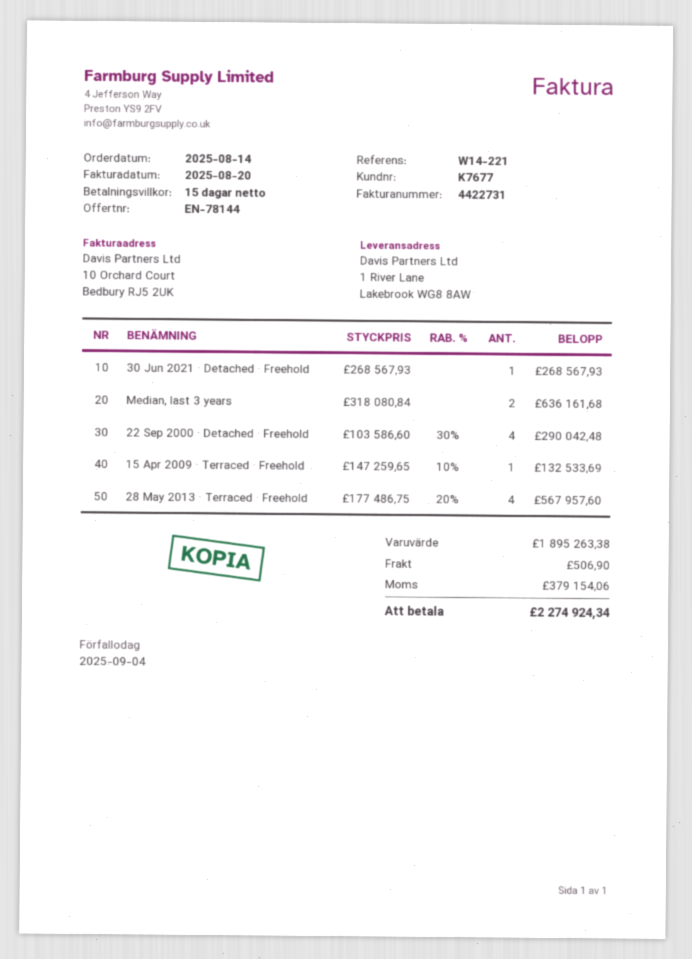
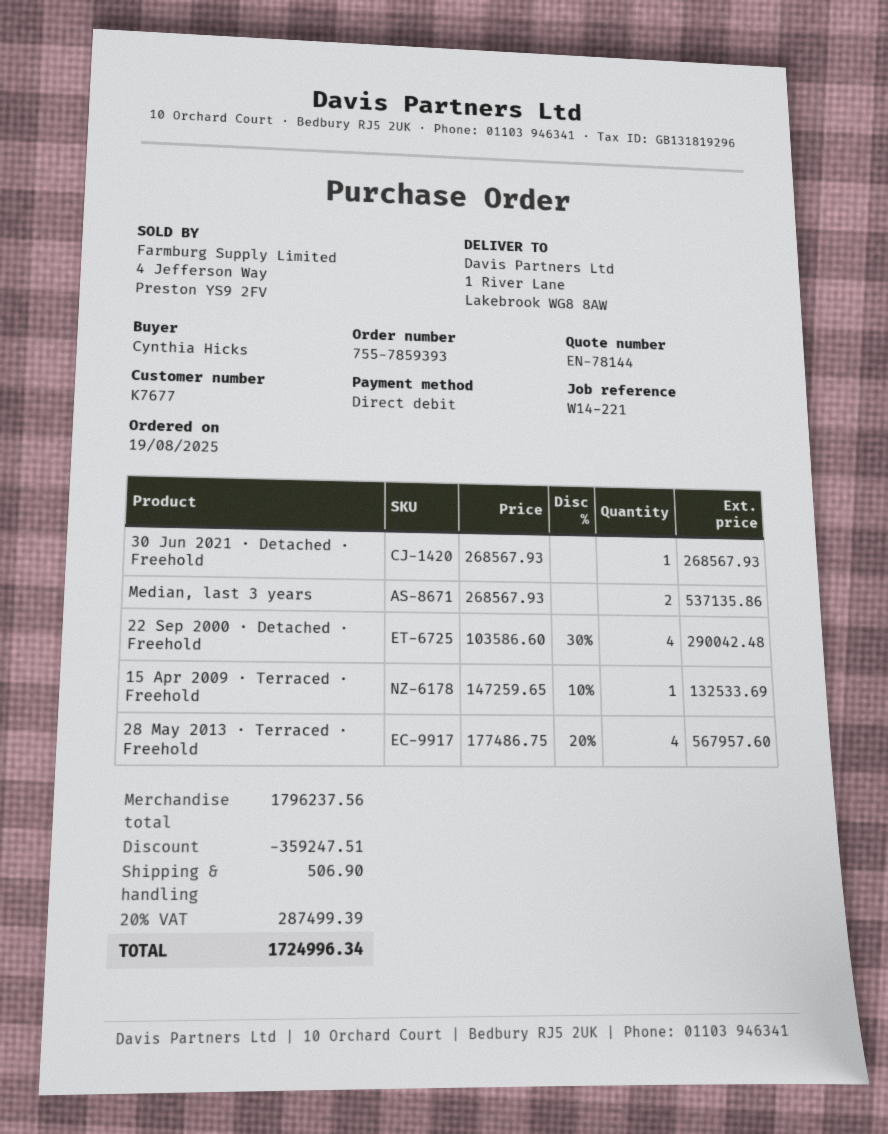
order date: 2025-08-14 -> 2025-08-19
Median, last 3 years: 2 x 318080.84 = 636161.68 -> 2 x 268567.93 = 537135.86
subtotal: 1895263.38 -> 1796237.56
discount: none -> 359247.51
tax: 379154.06 -> 287499.39
total: 2274924.34 -> 1724996.34

